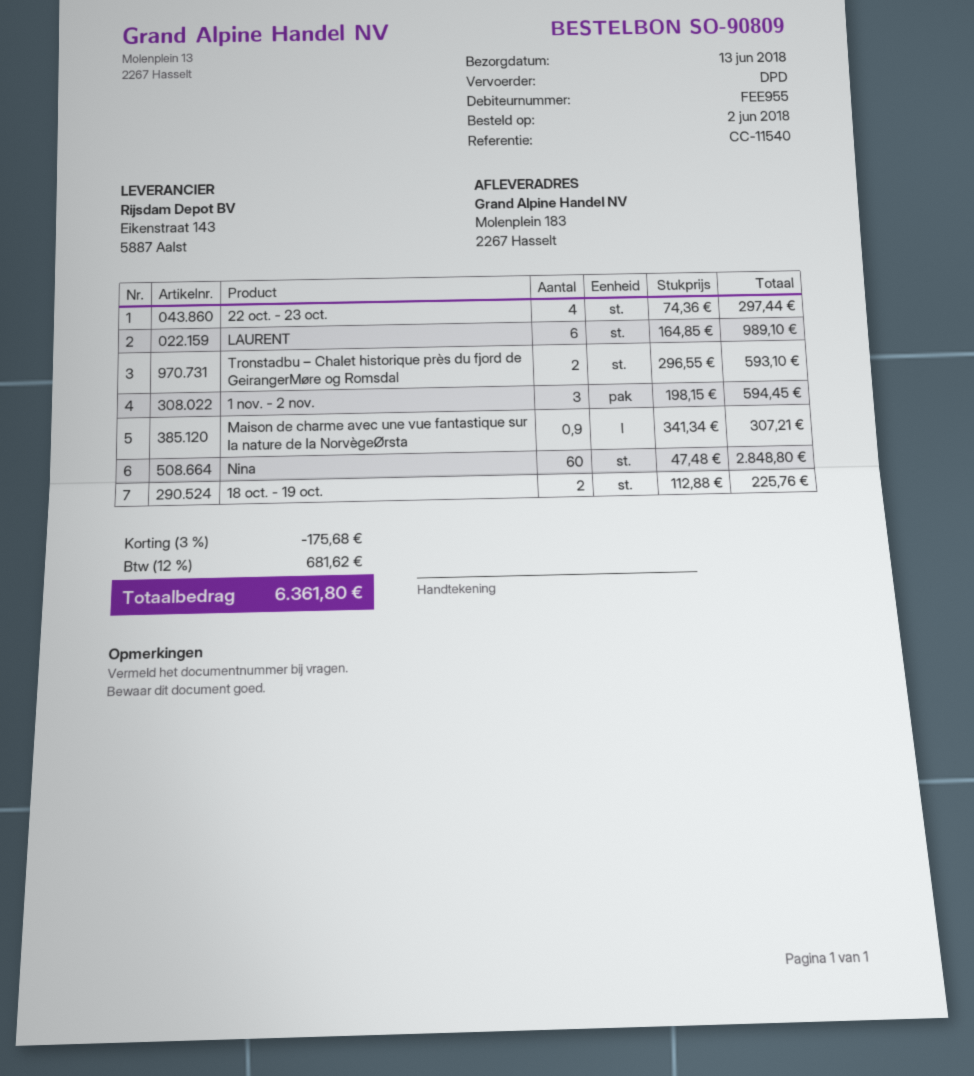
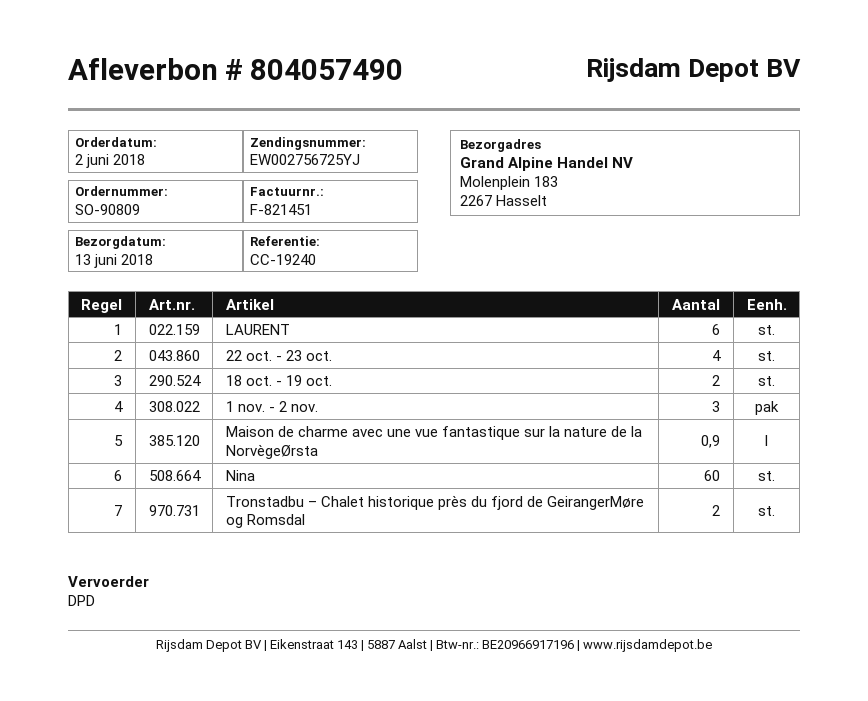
reference: CC-11540 -> CC-19240

